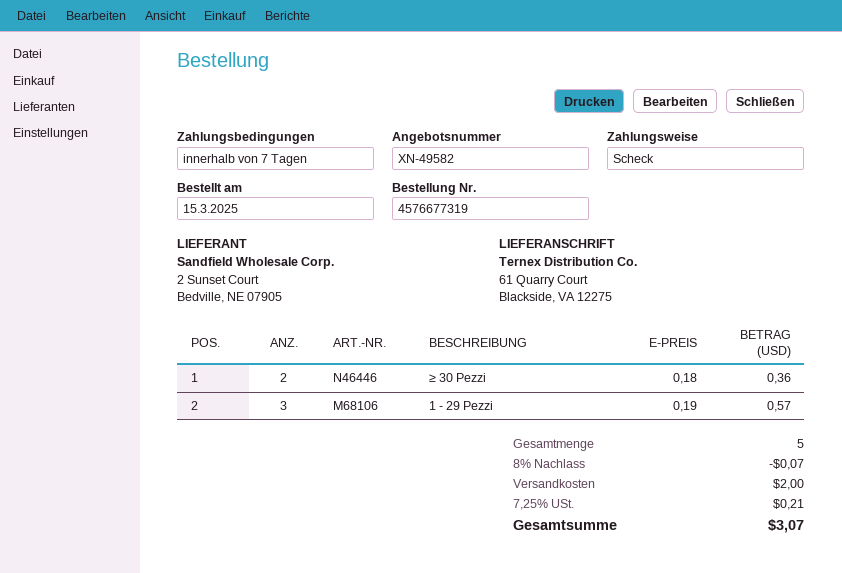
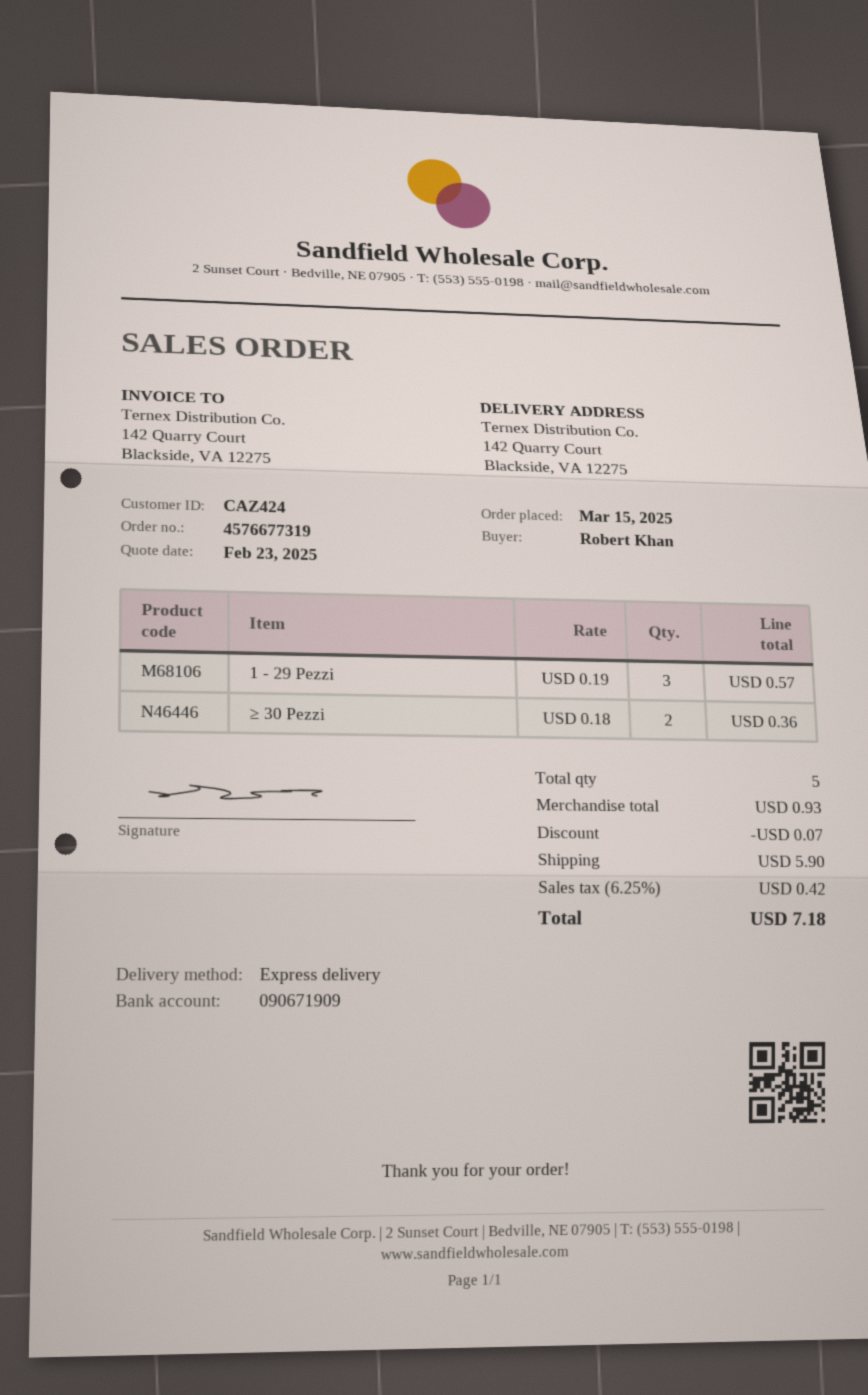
ship to: 61 Quarry Court, Blackside, VA 12275 -> 142 Quarry Court, Blackside, VA 12275
shipping: 2.00 -> 5.90
tax: 7.25% = 0.21 -> 6.25% = 0.42
total: 3.07 -> 7.18

